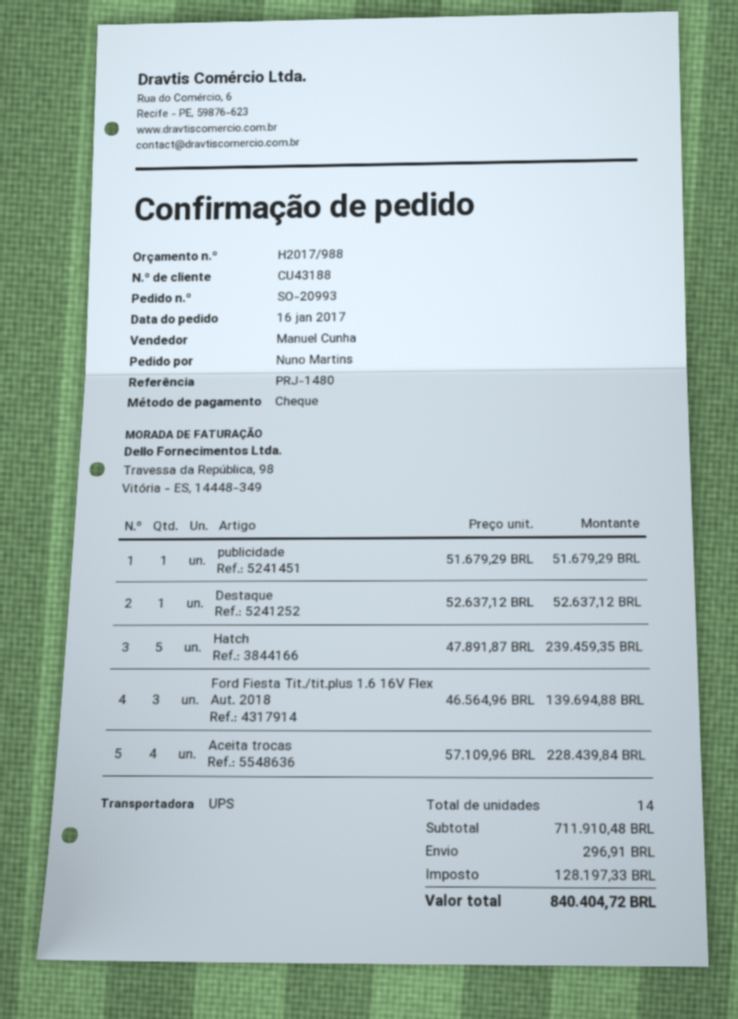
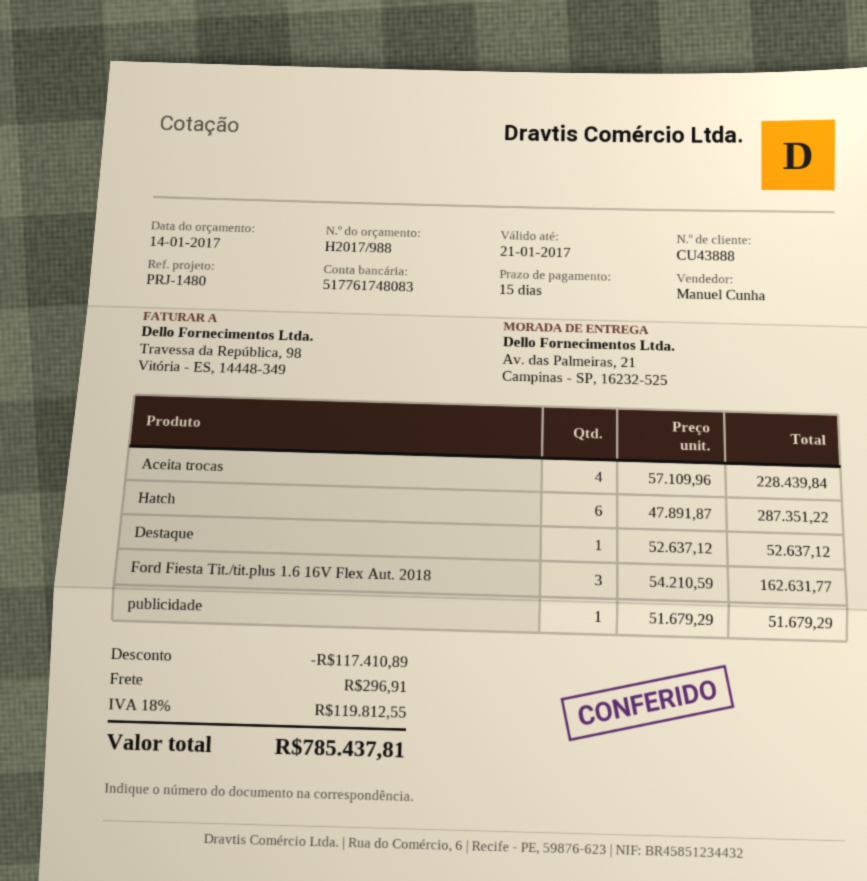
customer number: CU43188 -> CU43888
Hatch: 5 x 47891.87 = 239459.35 -> 6 x 47891.87 = 287351.22
Ford Fiesta Tit./tit.plus 1.6 16V Flex Aut. 2018: 3 x 46564.96 = 139694.88 -> 3 x 54210.59 = 162631.77
discount: none -> 117410.89
tax: 128197.33 -> 119812.55
total: 840404.72 -> 785437.81

